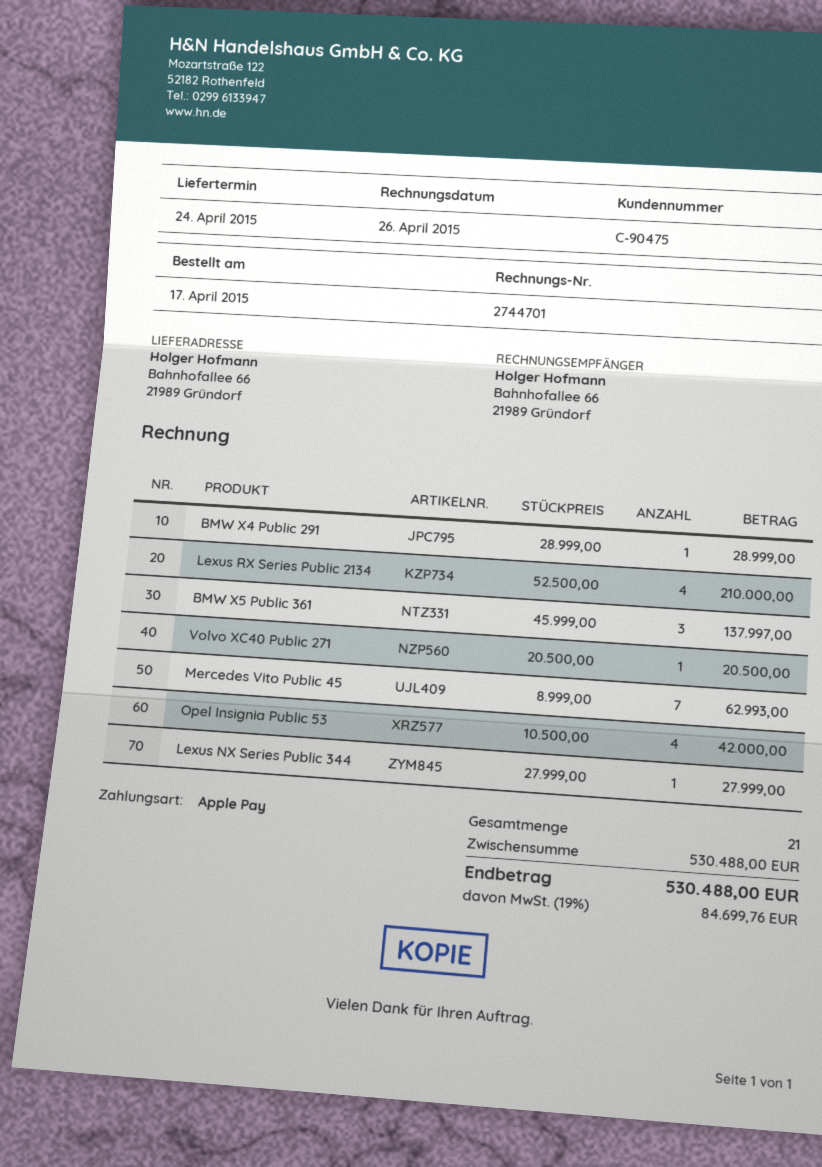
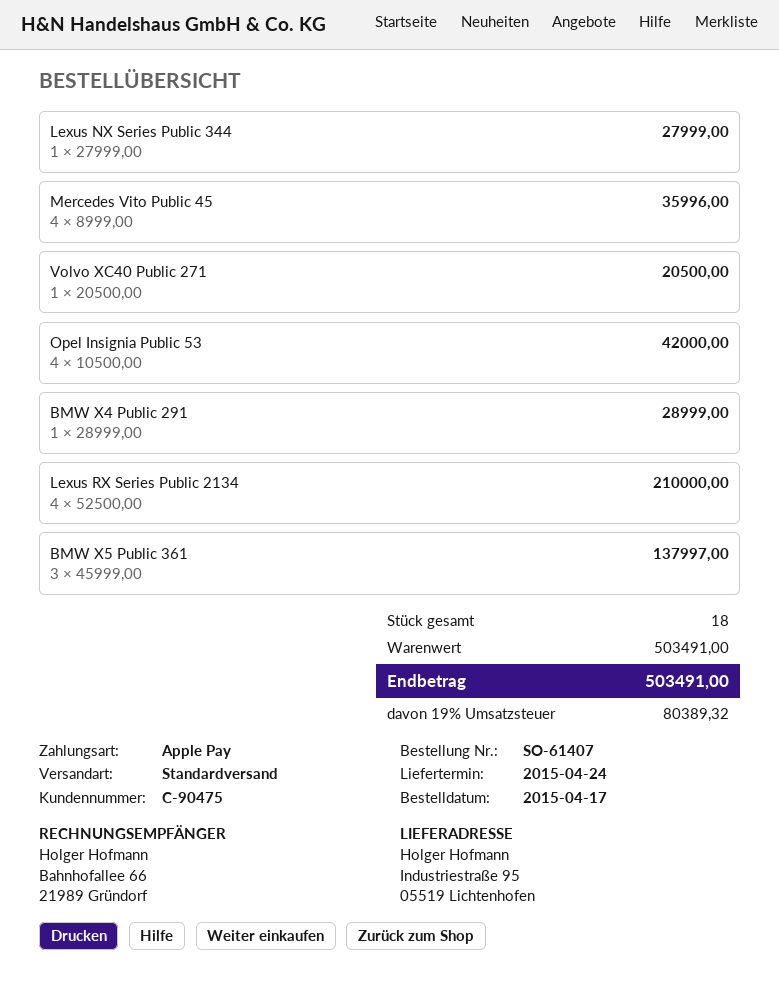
ship to: Bahnhofallee 66, 21989 Gründorf -> Industriestraße 95, 05519 Lichtenhofen
Mercedes Vito Public 45: 7 x 8999.00 = 62993.00 -> 4 x 8999.00 = 35996.00
total quantity: 21 -> 18
subtotal: 530488.00 -> 503491.00
tax: 19% = 84699.76 -> 19% = 80389.32
total: 530488.00 -> 503491.00

